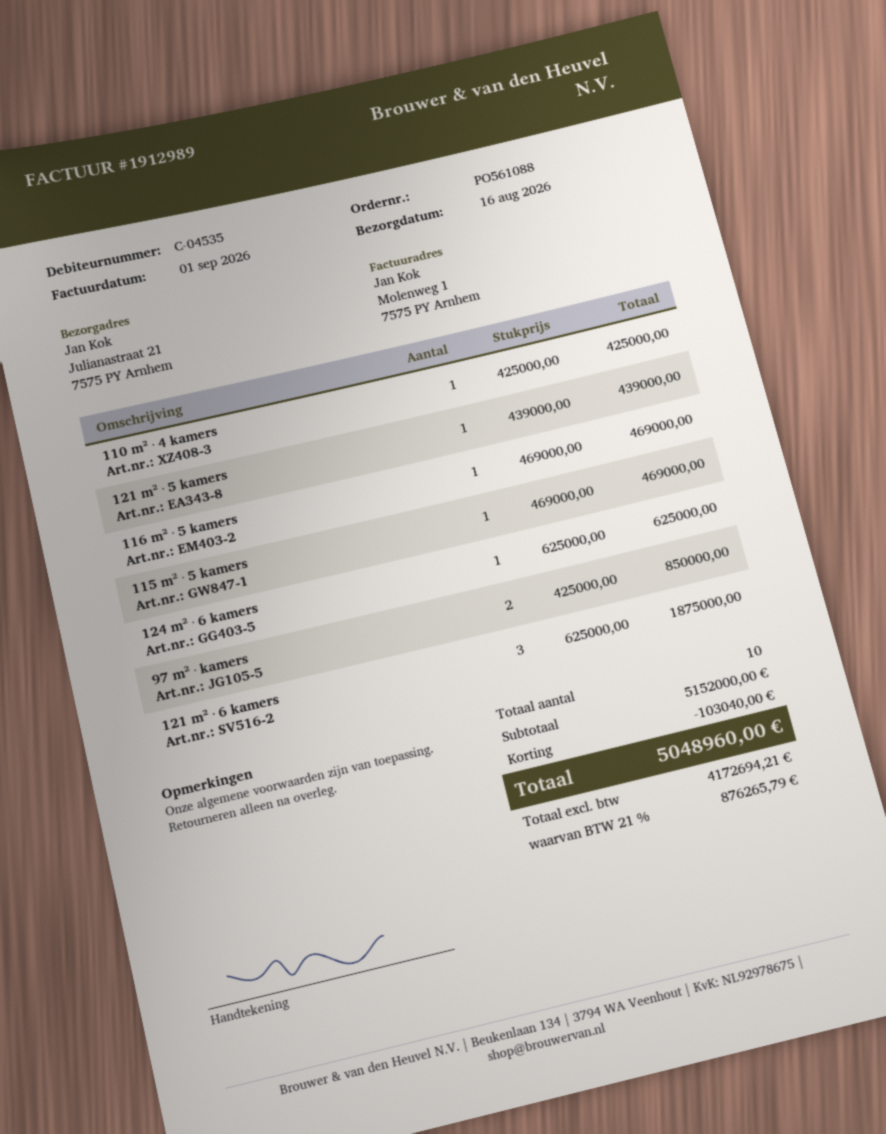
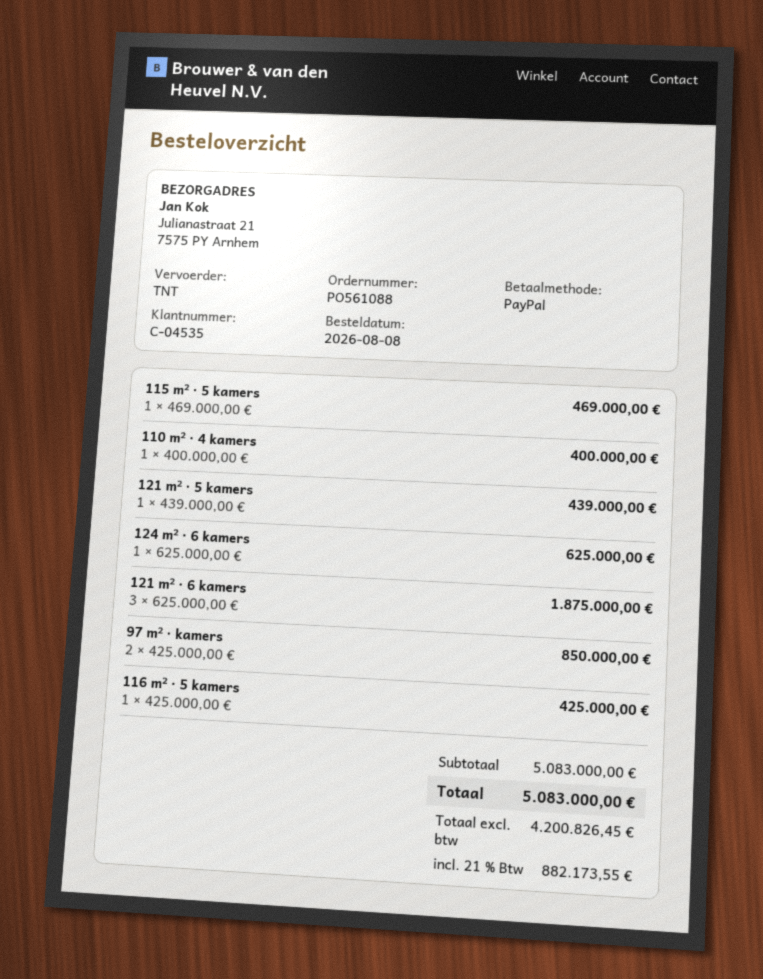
110 m² · 4 kamers: 1 x 425000.00 = 425000.00 -> 1 x 400000.00 = 400000.00
116 m² · 5 kamers: 1 x 469000.00 = 469000.00 -> 1 x 425000.00 = 425000.00
subtotal: 5152000.00 -> 5083000.00
discount: 103040.00 -> none
net: 4172694.21 -> 4200826.45
tax: 21% = 876265.79 -> 21% = 882173.55
total: 5048960.00 -> 5083000.00

